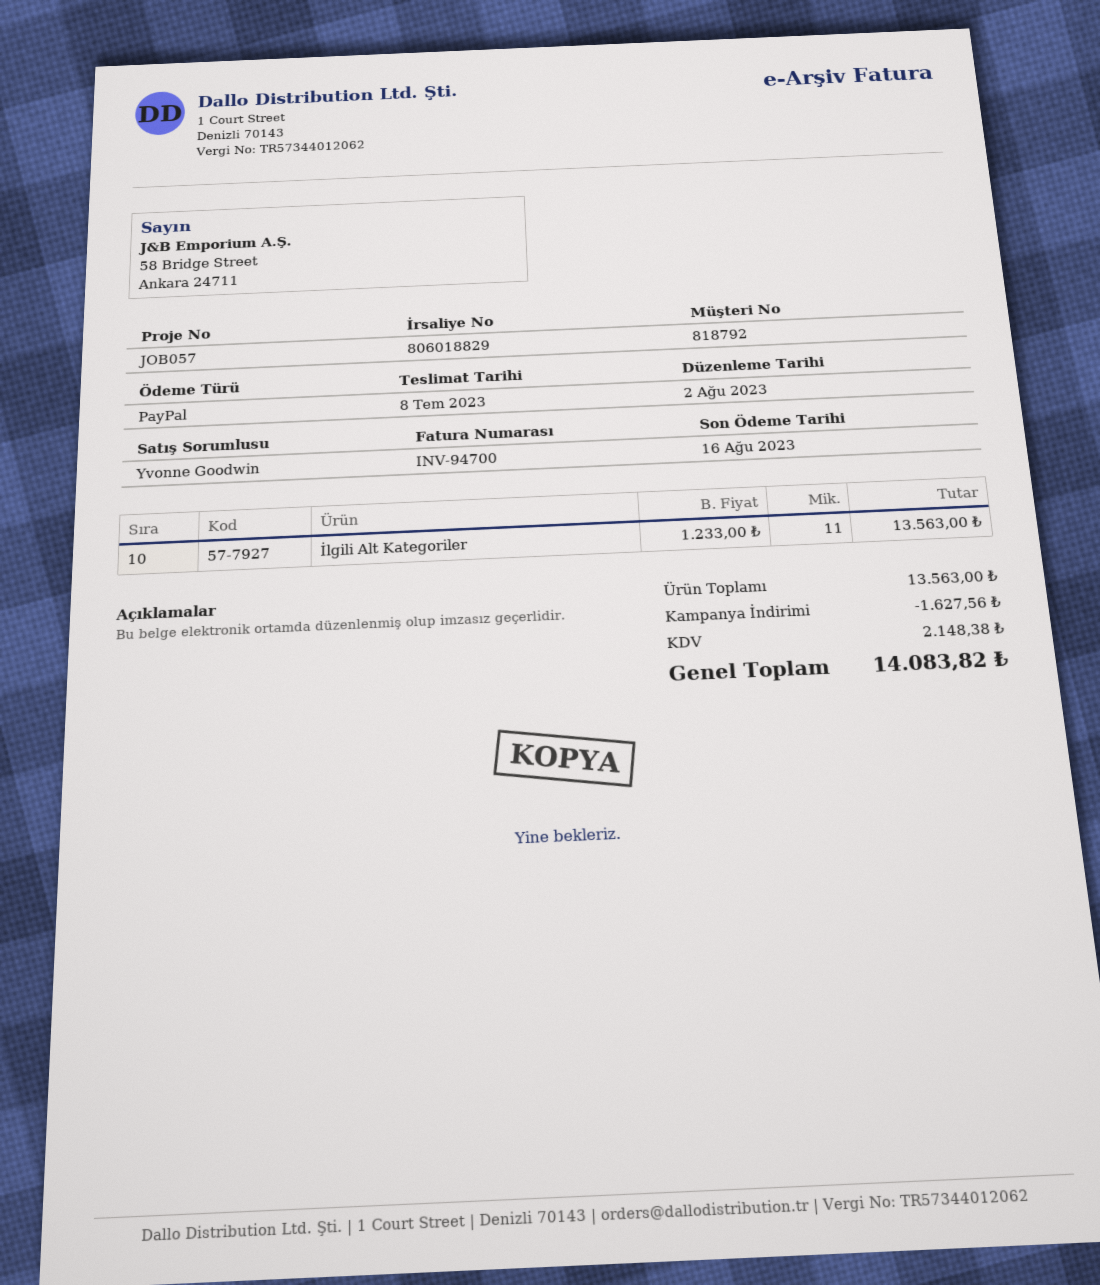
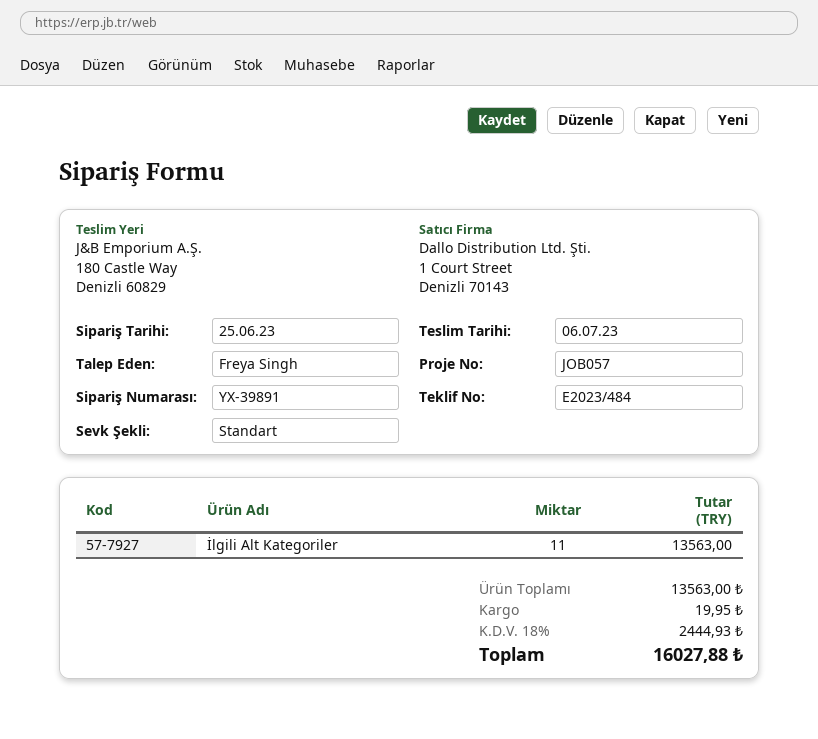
delivery date: 2023-07-08 -> 2023-07-06
discount: 1627.56 -> none
shipping: none -> 19.95
tax: 2148.38 -> 2444.93
total: 14083.82 -> 16027.88

